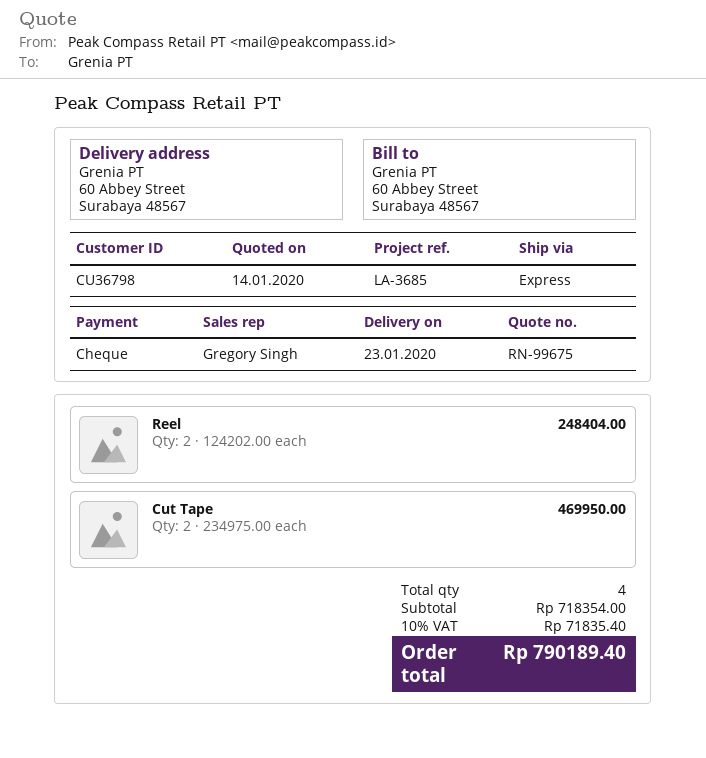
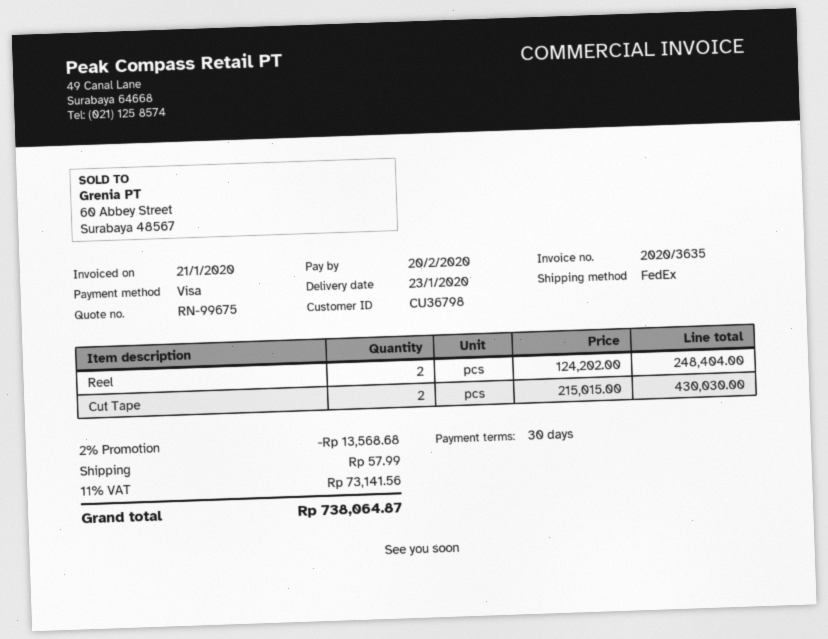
payment method: cheque -> Visa
shipping method: express -> FedEx
Cut Tape: 2 x 234975.00 = 469950.00 -> 2 x 215015.00 = 430030.00
discount: none -> 2% = 13568.68
shipping: none -> 57.99
tax: 10% = 71835.40 -> 11% = 73141.56
total: 790189.40 -> 738064.87

